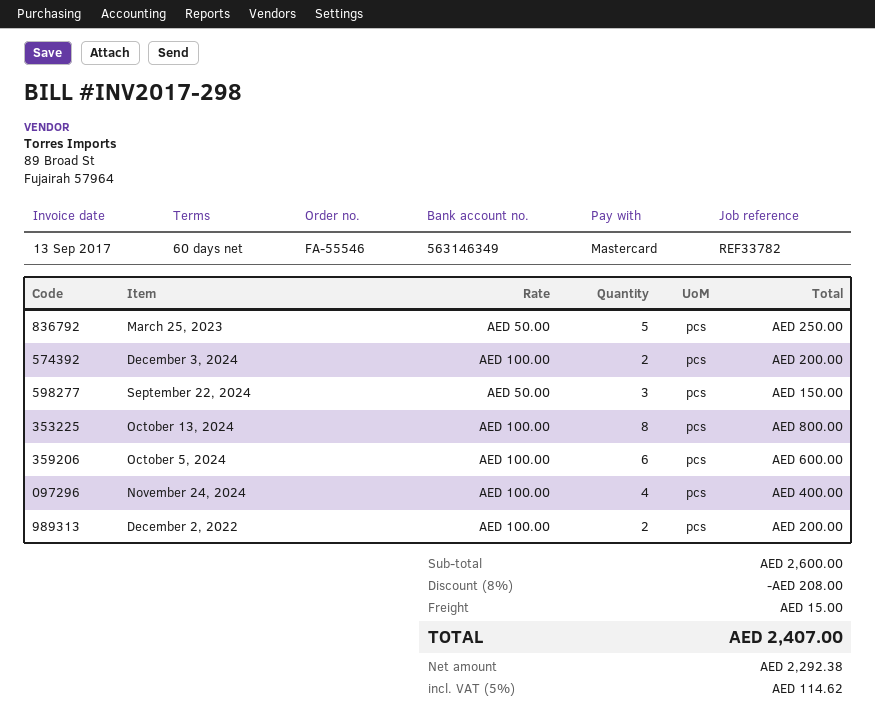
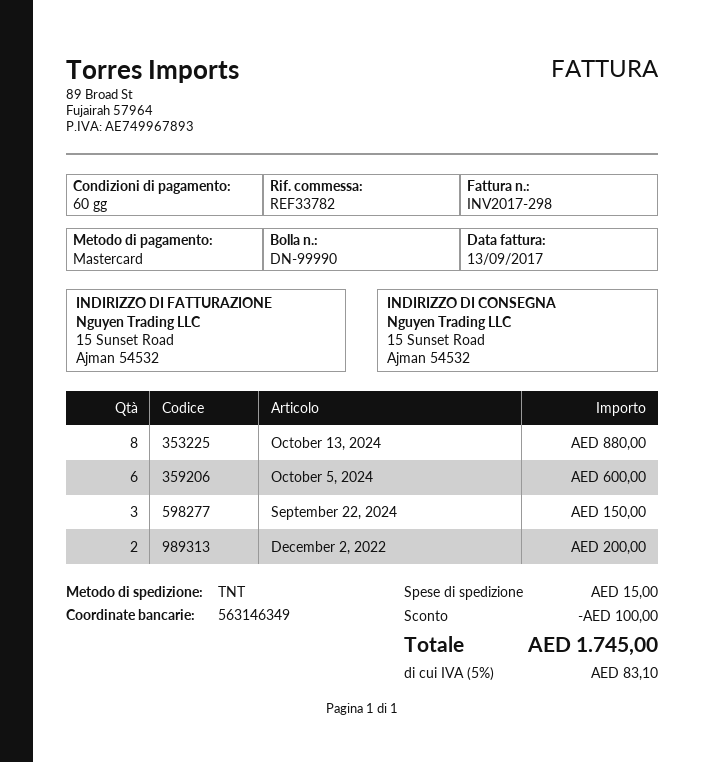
March 25, 2023: 5 for 250.00 -> none
December 3, 2024: 2 for 200.00 -> none
October 13, 2024: 8 for 800.00 -> 8 for 880.00
November 24, 2024: 4 for 400.00 -> none
discount: 208.00 -> 100.00
tax: 5% = 114.62 -> 5% = 83.10
total: 2407.00 -> 1745.00

